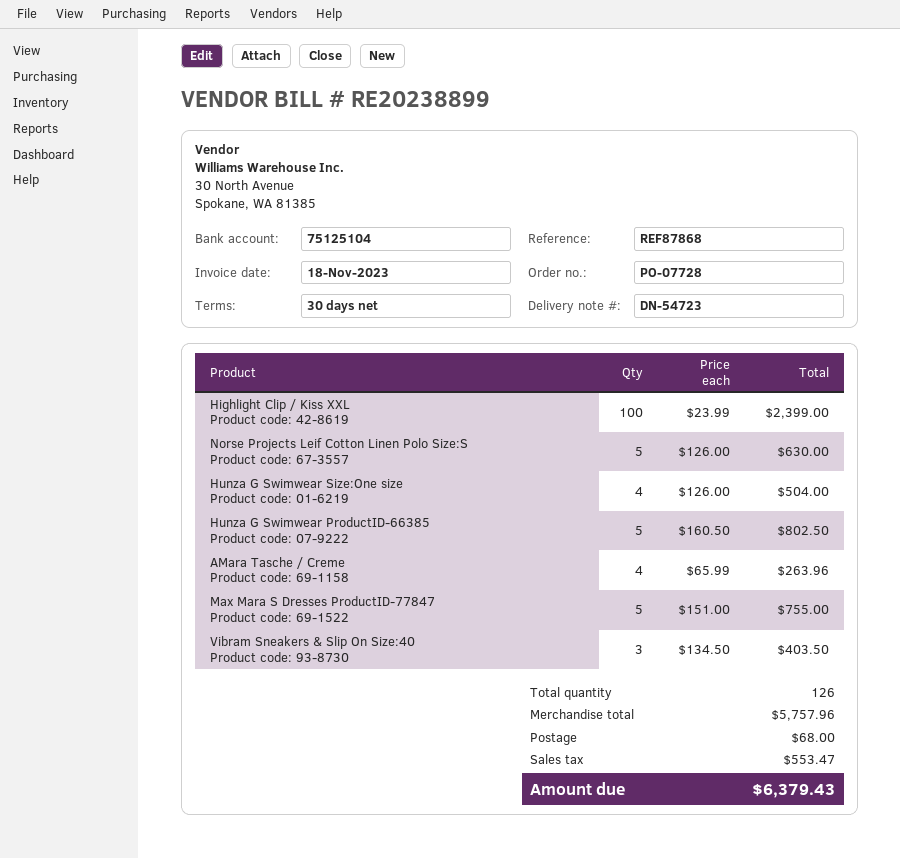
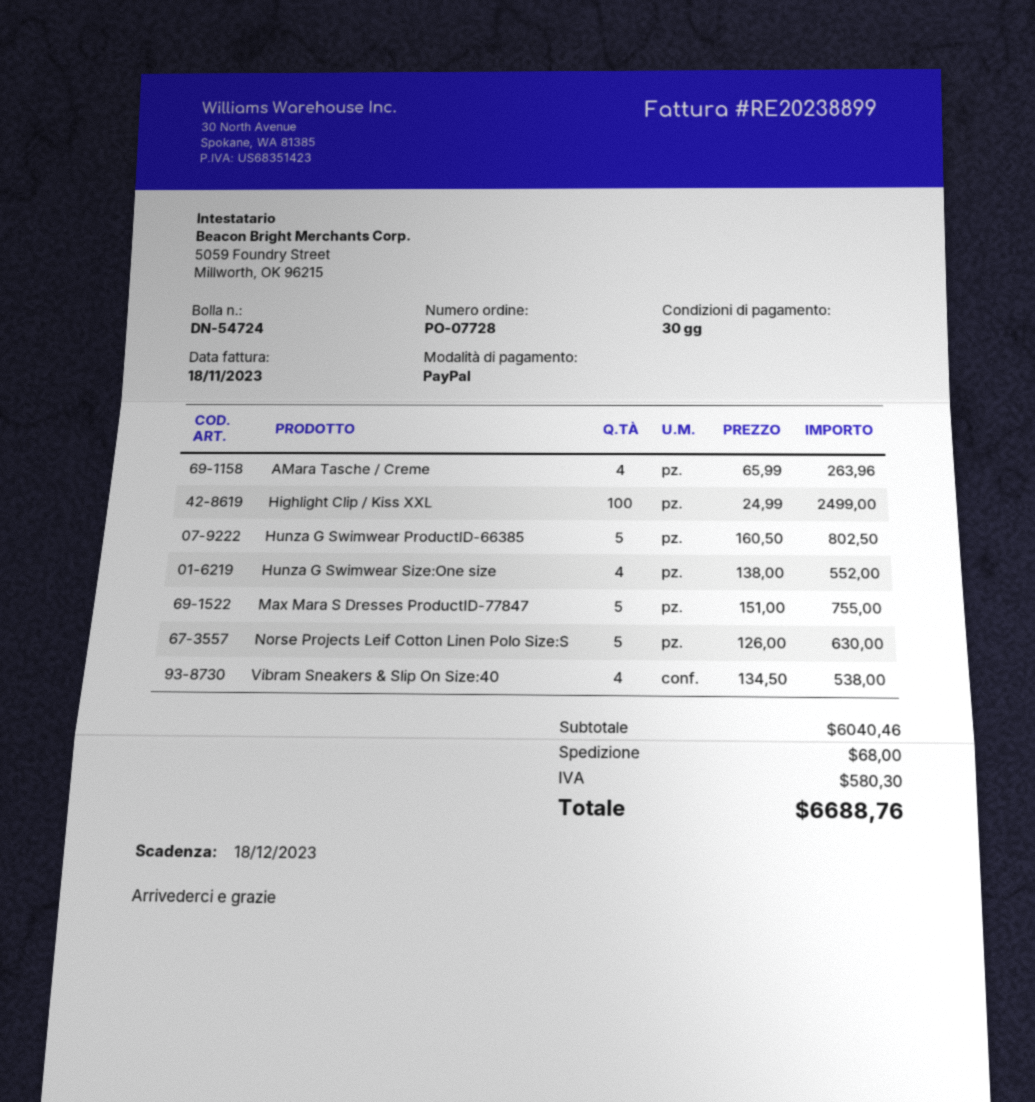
delivery note number: DN-54723 -> DN-54724
Highlight Clip / Kiss XXL: 100 x 23.99 = 2399.00 -> 100 x 24.99 = 2499.00
Hunza G Swimwear Size:One size: 4 x 126.00 = 504.00 -> 4 x 138.00 = 552.00
Vibram Sneakers & Slip On Size:40: 3 x 134.50 = 403.50 -> 4 x 134.50 = 538.00
subtotal: 5757.96 -> 6040.46
tax: 553.47 -> 580.30
total: 6379.43 -> 6688.76

